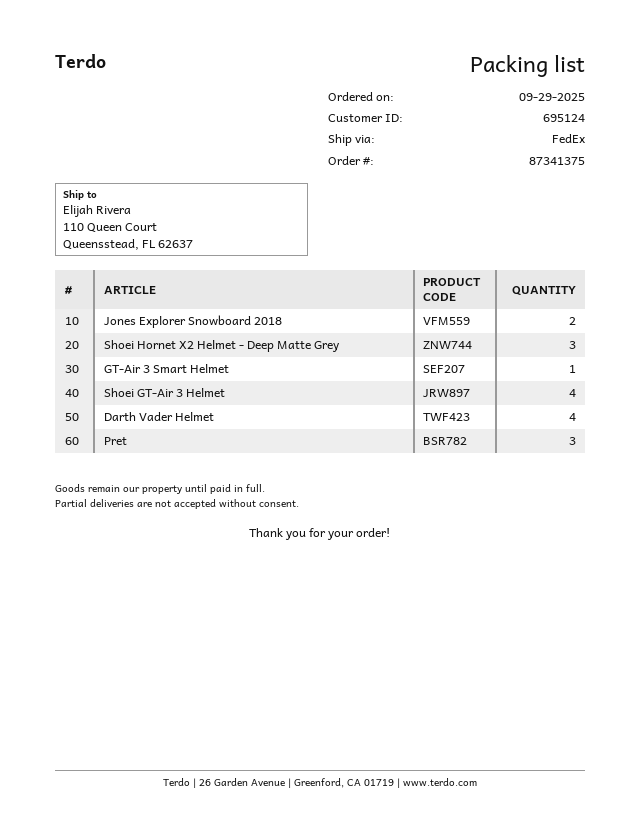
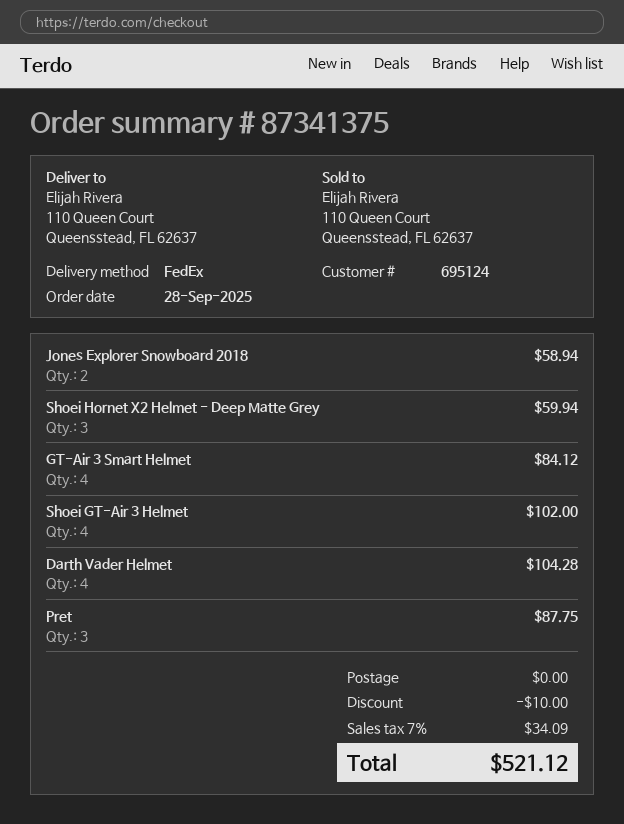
order date: 2025-09-29 -> 2025-09-28
GT-Air 3 Smart Helmet: 1 -> 4

